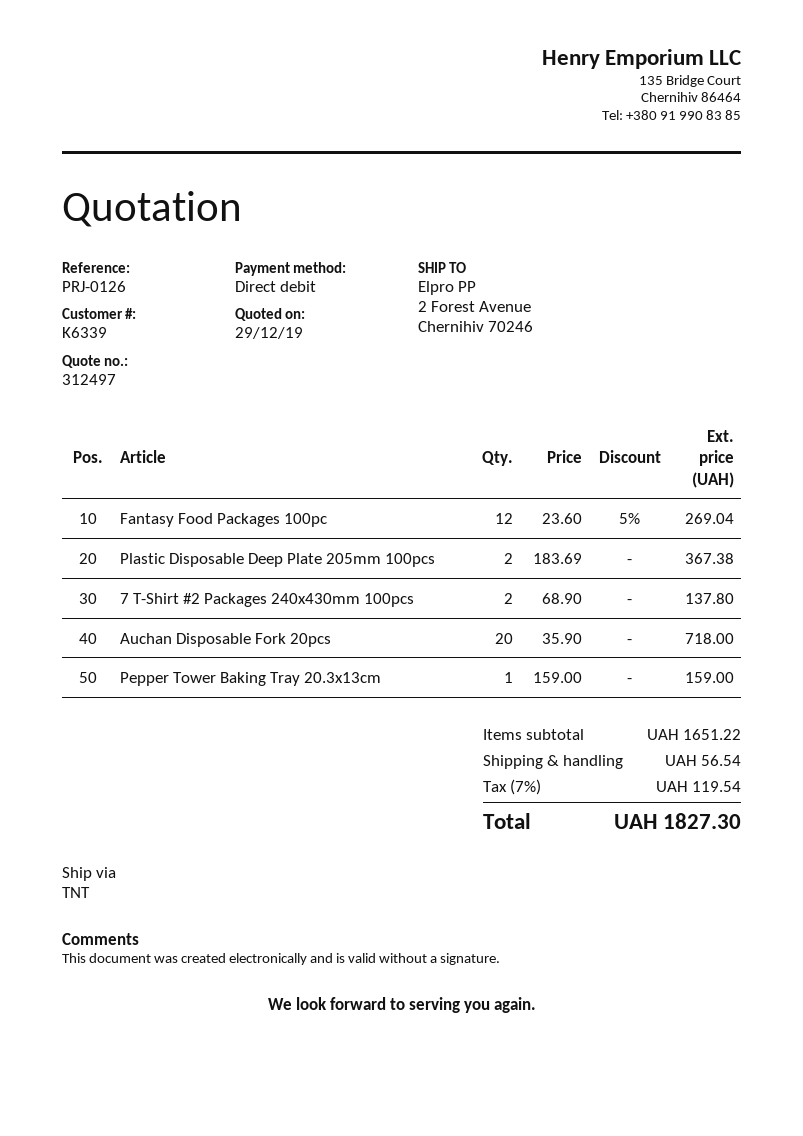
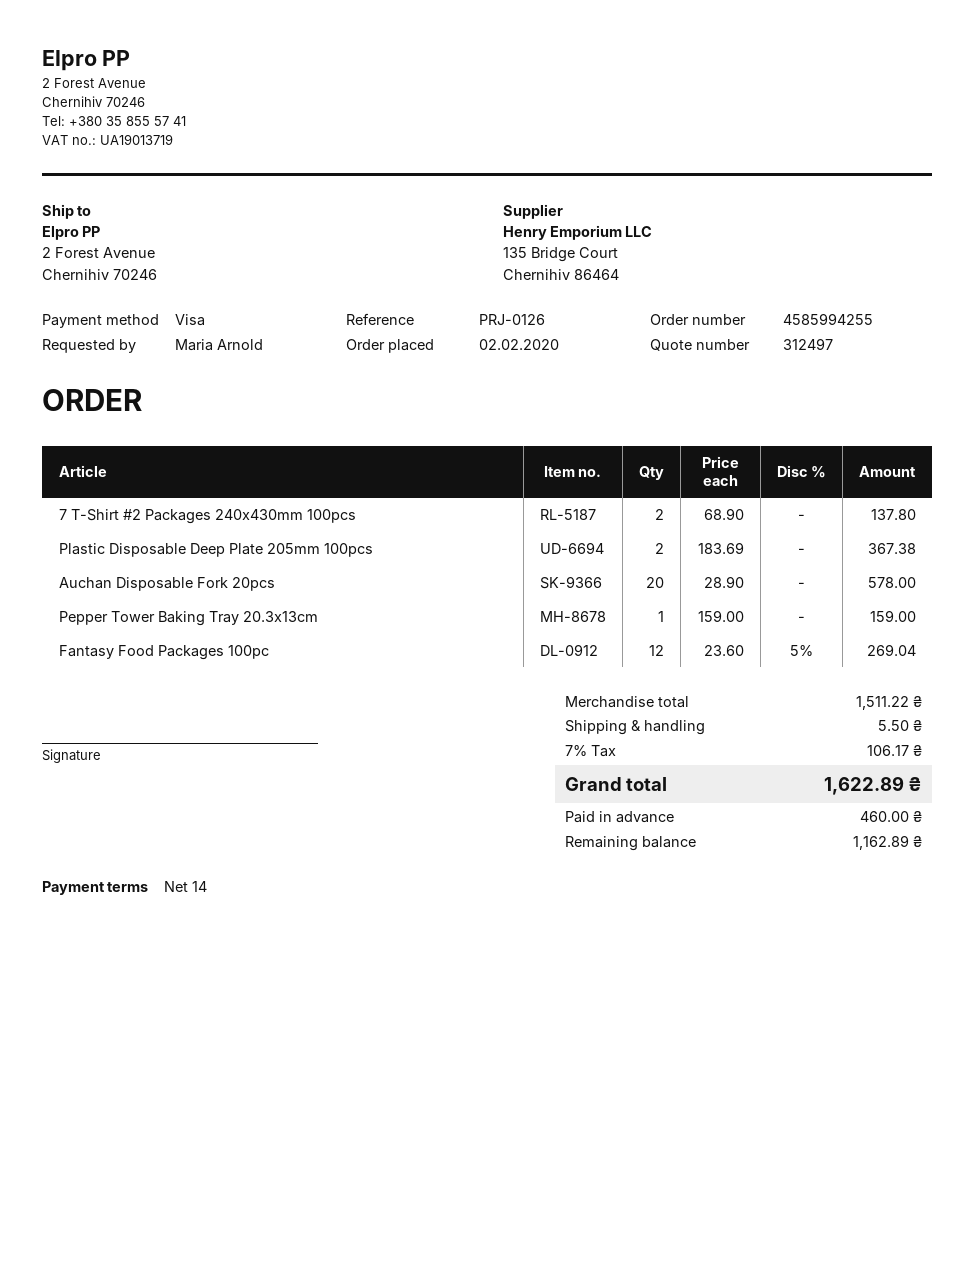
payment method: direct debit -> Visa
Auchan Disposable Fork 20pcs: 20 x 35.90 = 718.00 -> 20 x 28.90 = 578.00
subtotal: 1651.22 -> 1511.22
shipping: 56.54 -> 5.50
tax: 7% = 119.54 -> 7% = 106.17
total: 1827.30 -> 1622.89

